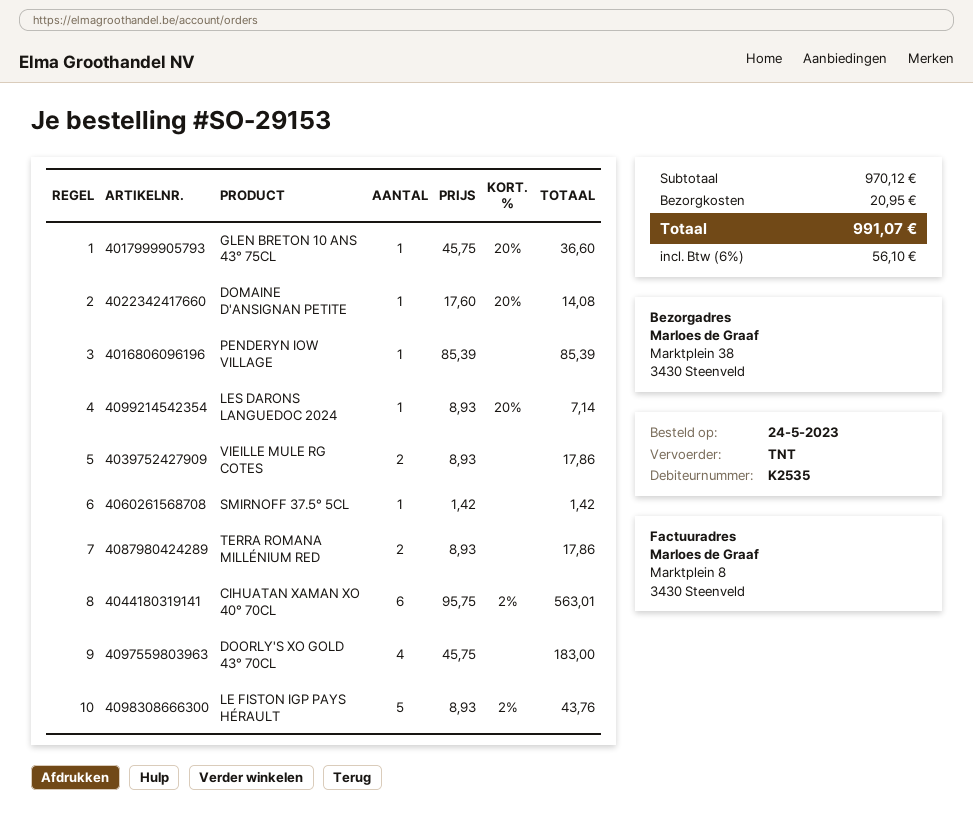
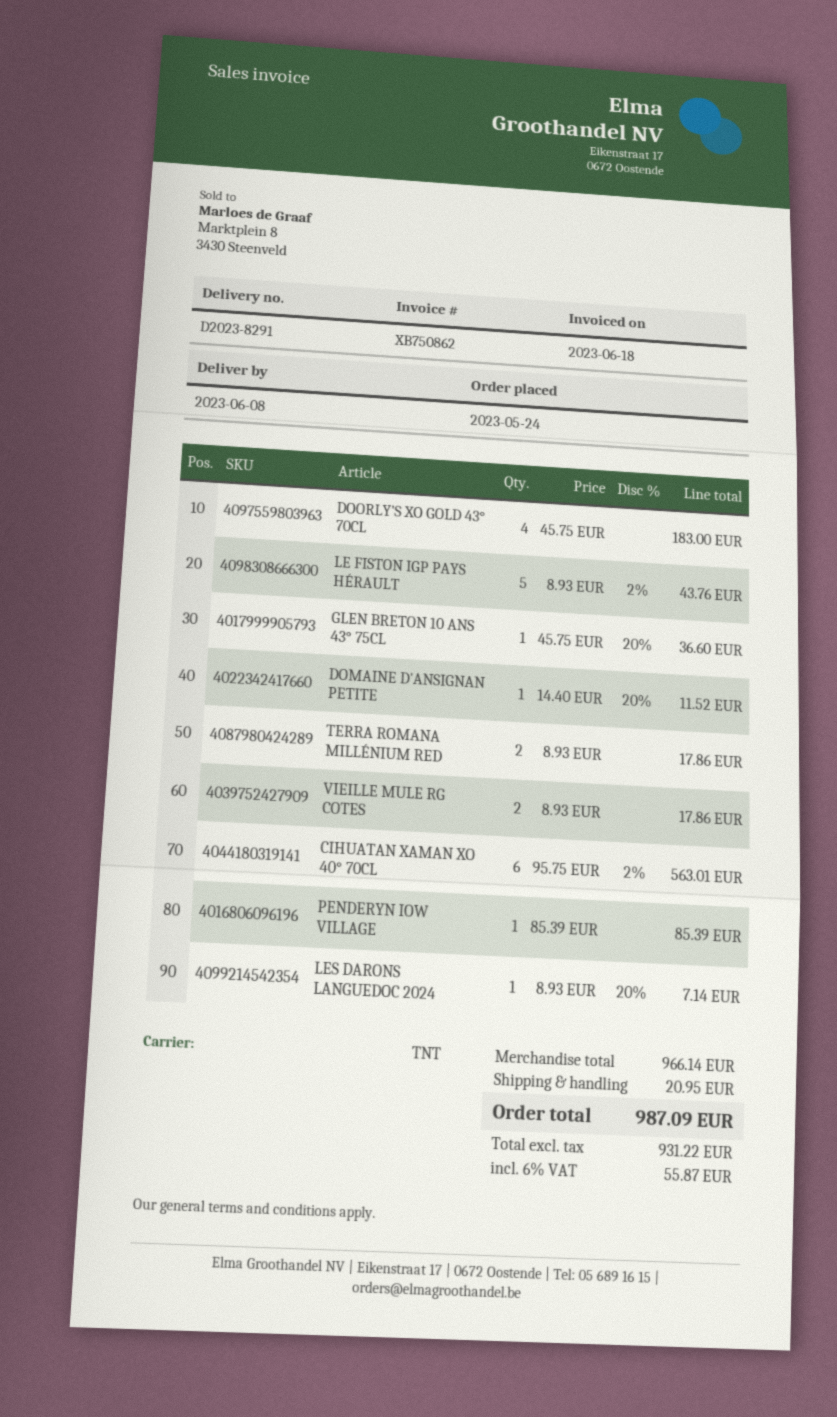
DOMAINE D'ANSIGNAN PETITE: 1 x 17.60 - 20% = 14.08 -> 1 x 14.40 - 20% = 11.52
SMIRNOFF 37.5° 5CL: 1 x 1.42 = 1.42 -> none
subtotal: 970.12 -> 966.14
tax: 6% = 56.10 -> 6% = 55.87
total: 991.07 -> 987.09

